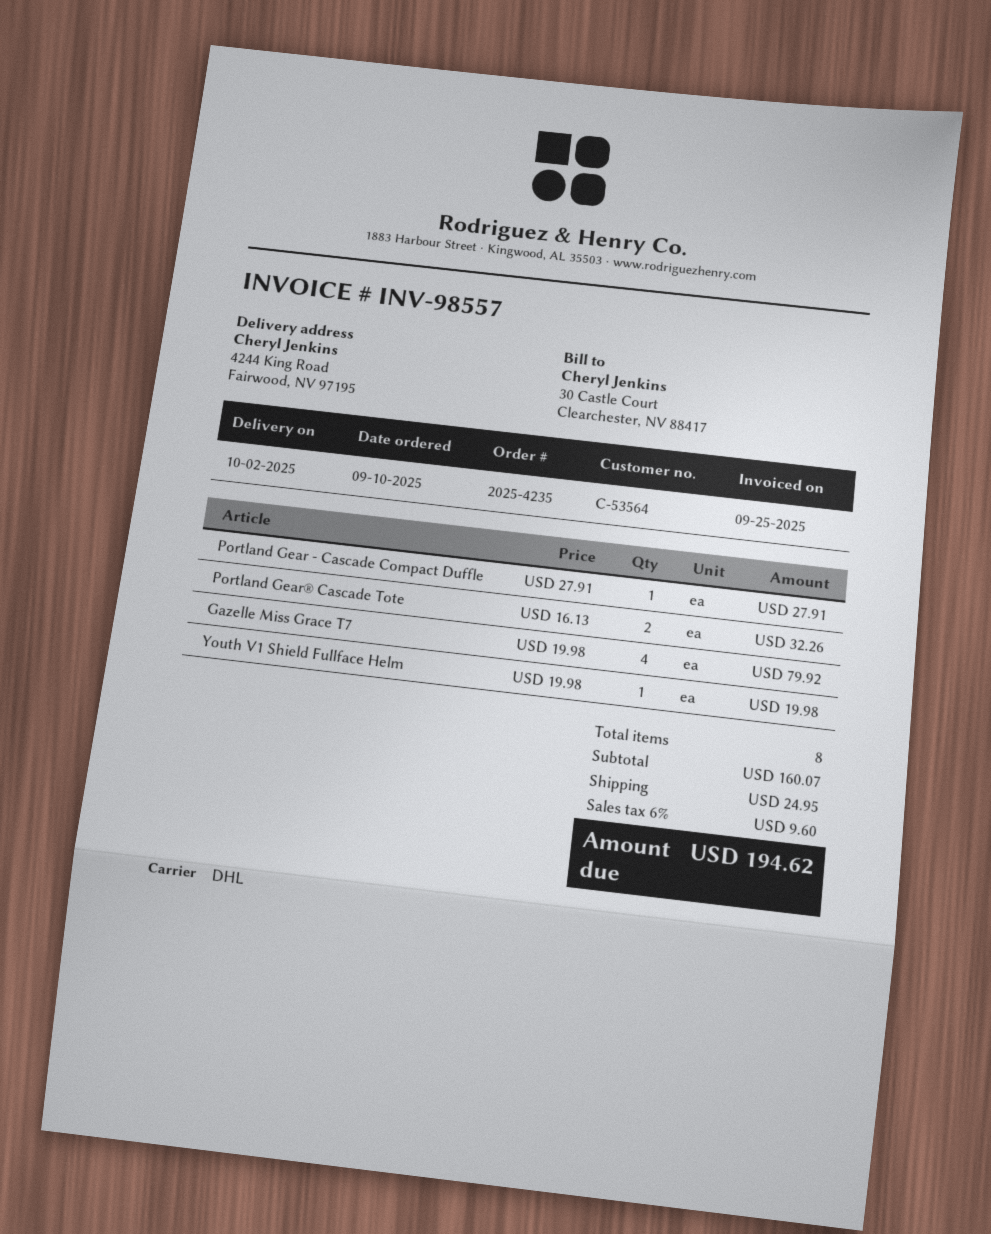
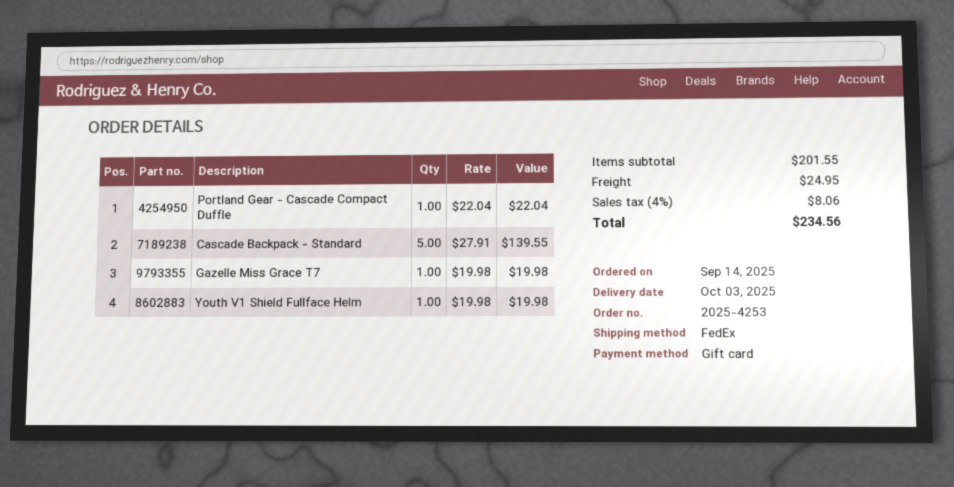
order number: 2025-4235 -> 2025-4253
order date: 2025-09-10 -> 2025-09-14
delivery date: 2025-10-02 -> 2025-10-03
shipping method: DHL -> FedEx
Portland Gear - Cascade Compact Duffle: 1 x 27.91 = 27.91 -> 1 x 22.04 = 22.04
Portland Gear® Cascade Tote: 2 x 16.13 = 32.26 -> none
Gazelle Miss Grace T7: 4 x 19.98 = 79.92 -> 1 x 19.98 = 19.98
Cascade Backpack - Standard: none -> 5 x 27.91 = 139.55
subtotal: 160.07 -> 201.55
tax: 6% = 9.60 -> 4% = 8.06
total: 194.62 -> 234.56

